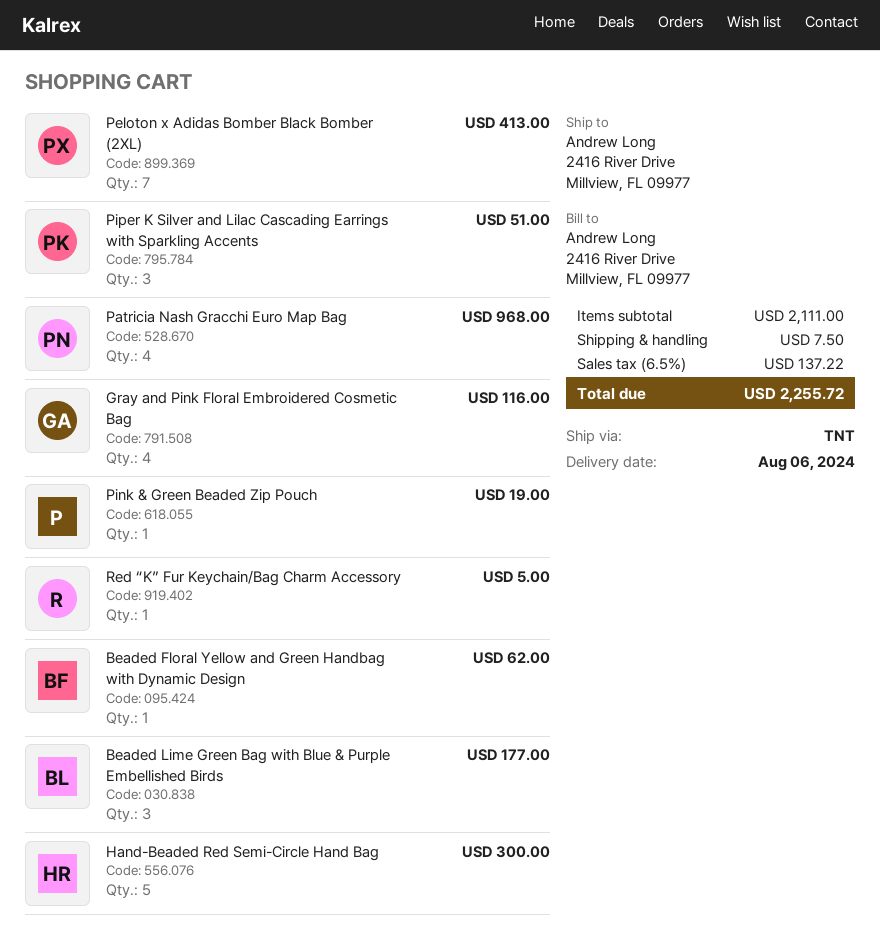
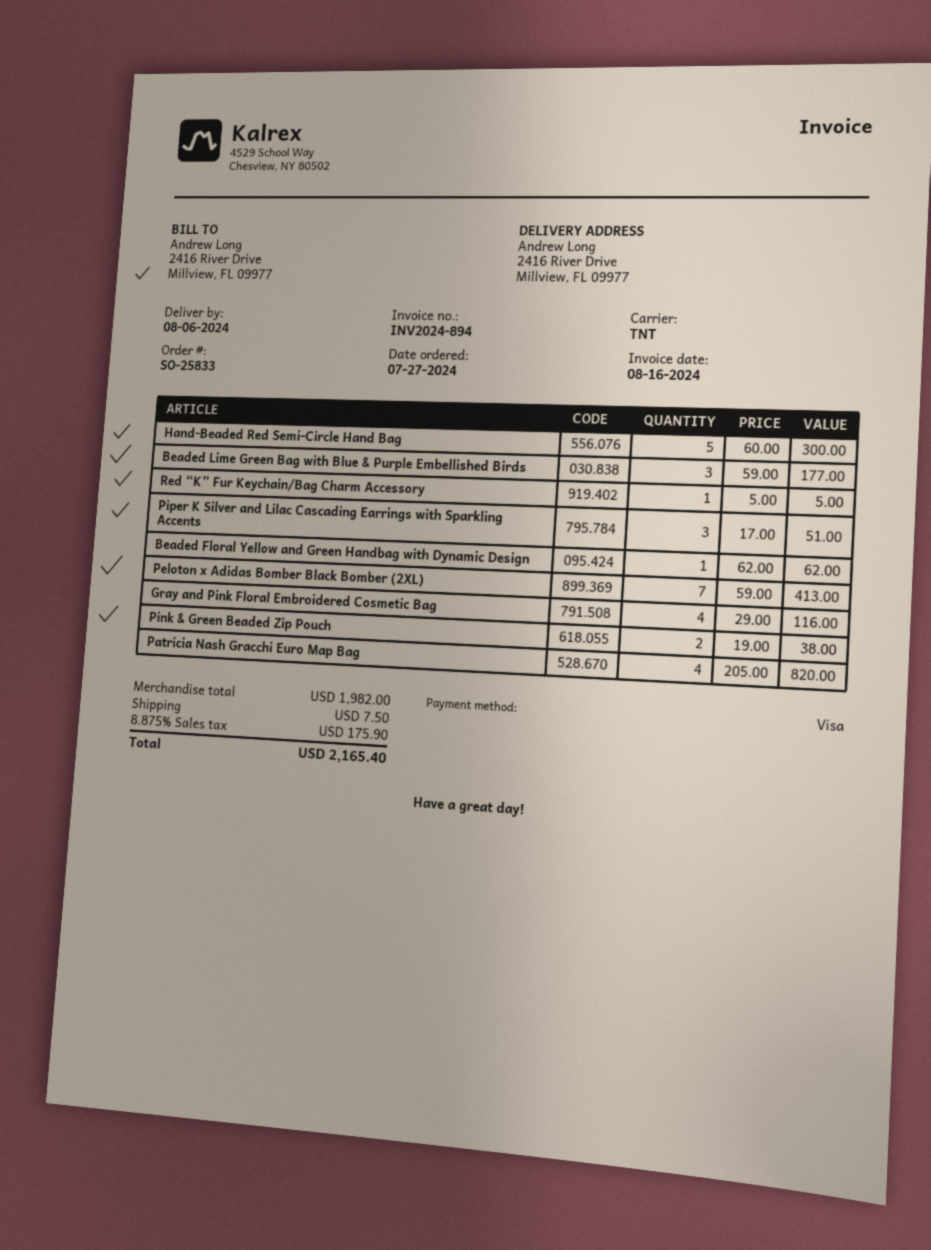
Patricia Nash Gracchi Euro Map Bag: 4 for 968.00 -> 4 for 820.00
Pink & Green Beaded Zip Pouch: 1 for 19.00 -> 2 for 38.00
subtotal: 2111.00 -> 1982.00
tax: 6.5% = 137.22 -> 8.875% = 175.90
total: 2255.72 -> 2165.40

